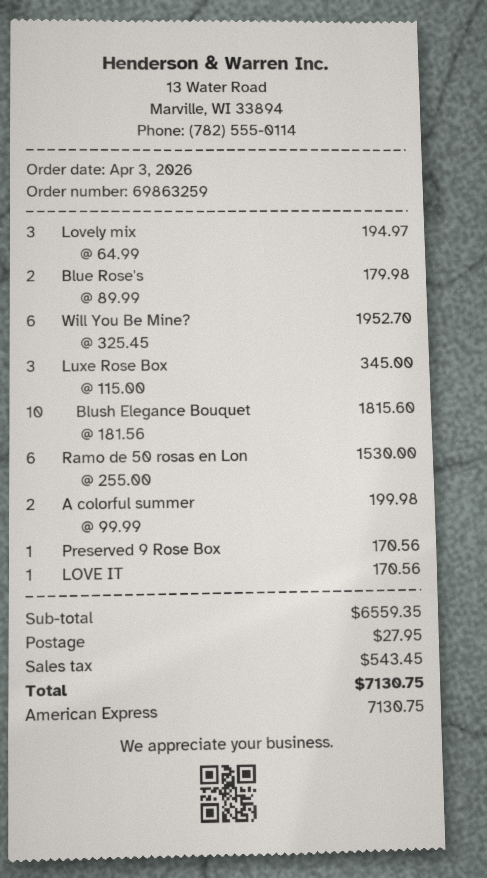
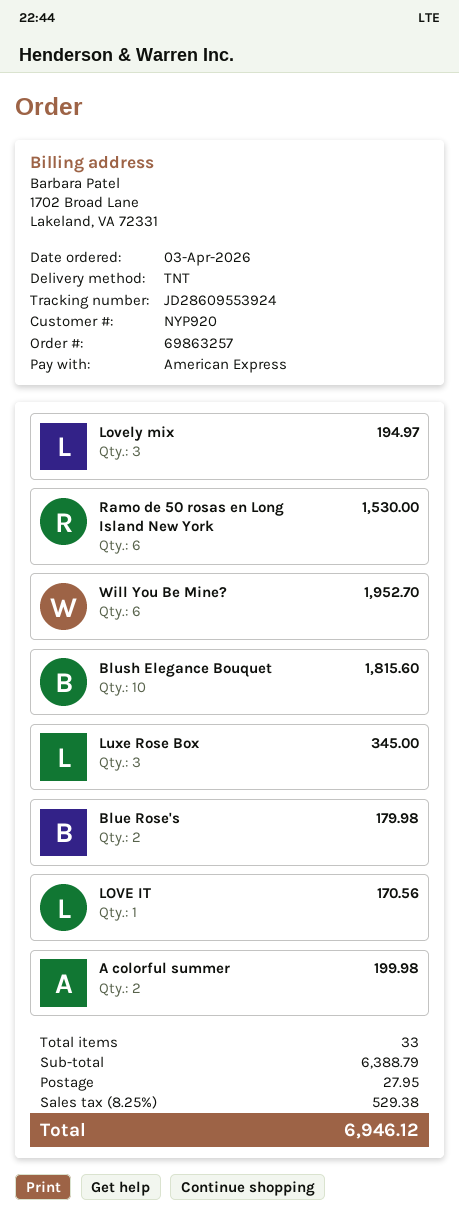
order number: 69863259 -> 69863257
Preserved 9 Rose Box: 1 for 170.56 -> none
subtotal: 6559.35 -> 6388.79
tax: 543.45 -> 529.38
total: 7130.75 -> 6946.12

